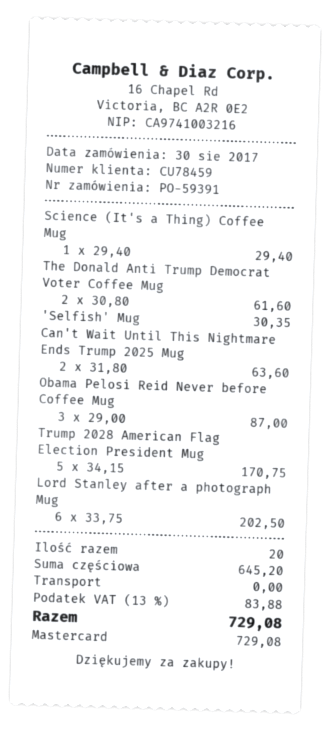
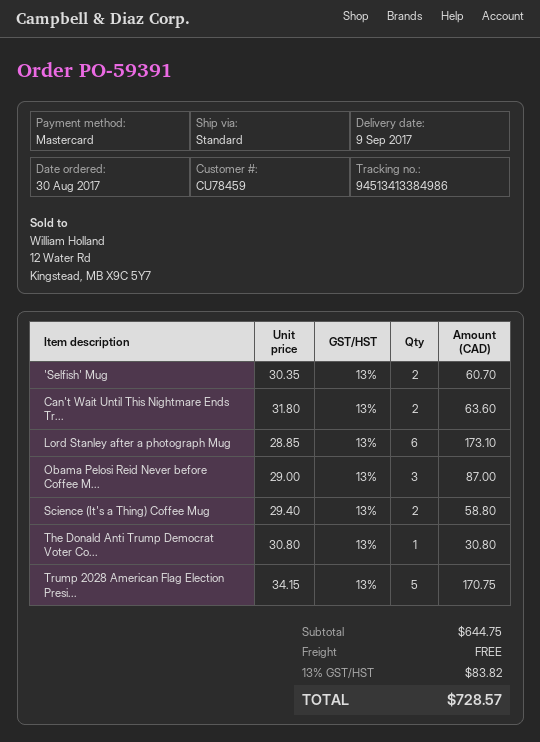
Science (It's a Thing) Coffee Mug: 1 x 29.40 = 29.40 -> 2 x 29.40 = 58.80
The Donald Anti Trump Democrat Voter Coffee Mug: 2 x 30.80 = 61.60 -> 1 x 30.80 = 30.80
'Selfish' Mug: 1 x 30.35 = 30.35 -> 2 x 30.35 = 60.70
Lord Stanley after a photograph Mug: 6 x 33.75 = 202.50 -> 6 x 28.85 = 173.10
subtotal: 645.20 -> 644.75
tax: 13% = 83.88 -> 13% = 83.82
total: 729.08 -> 728.57

